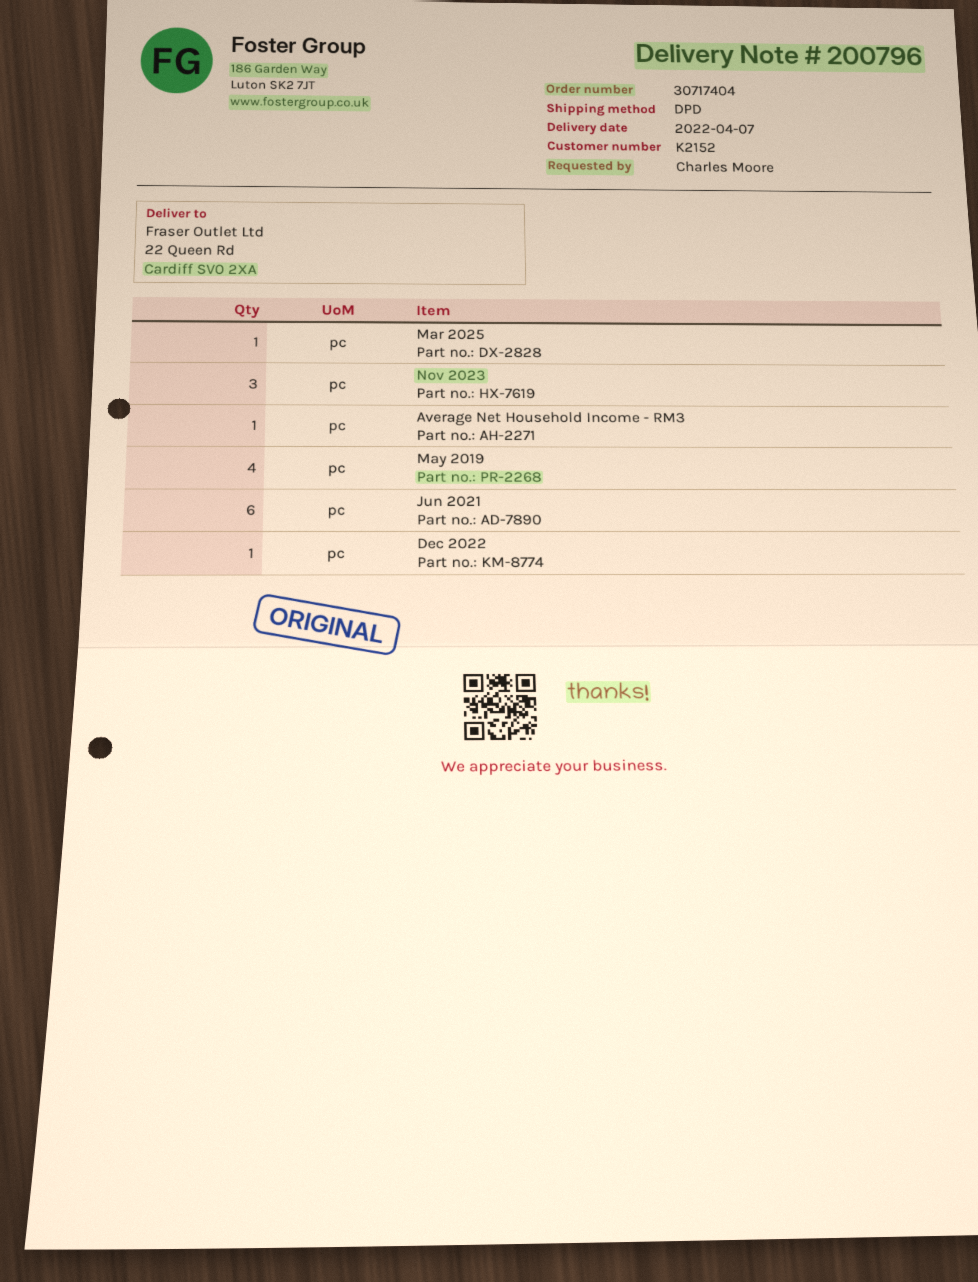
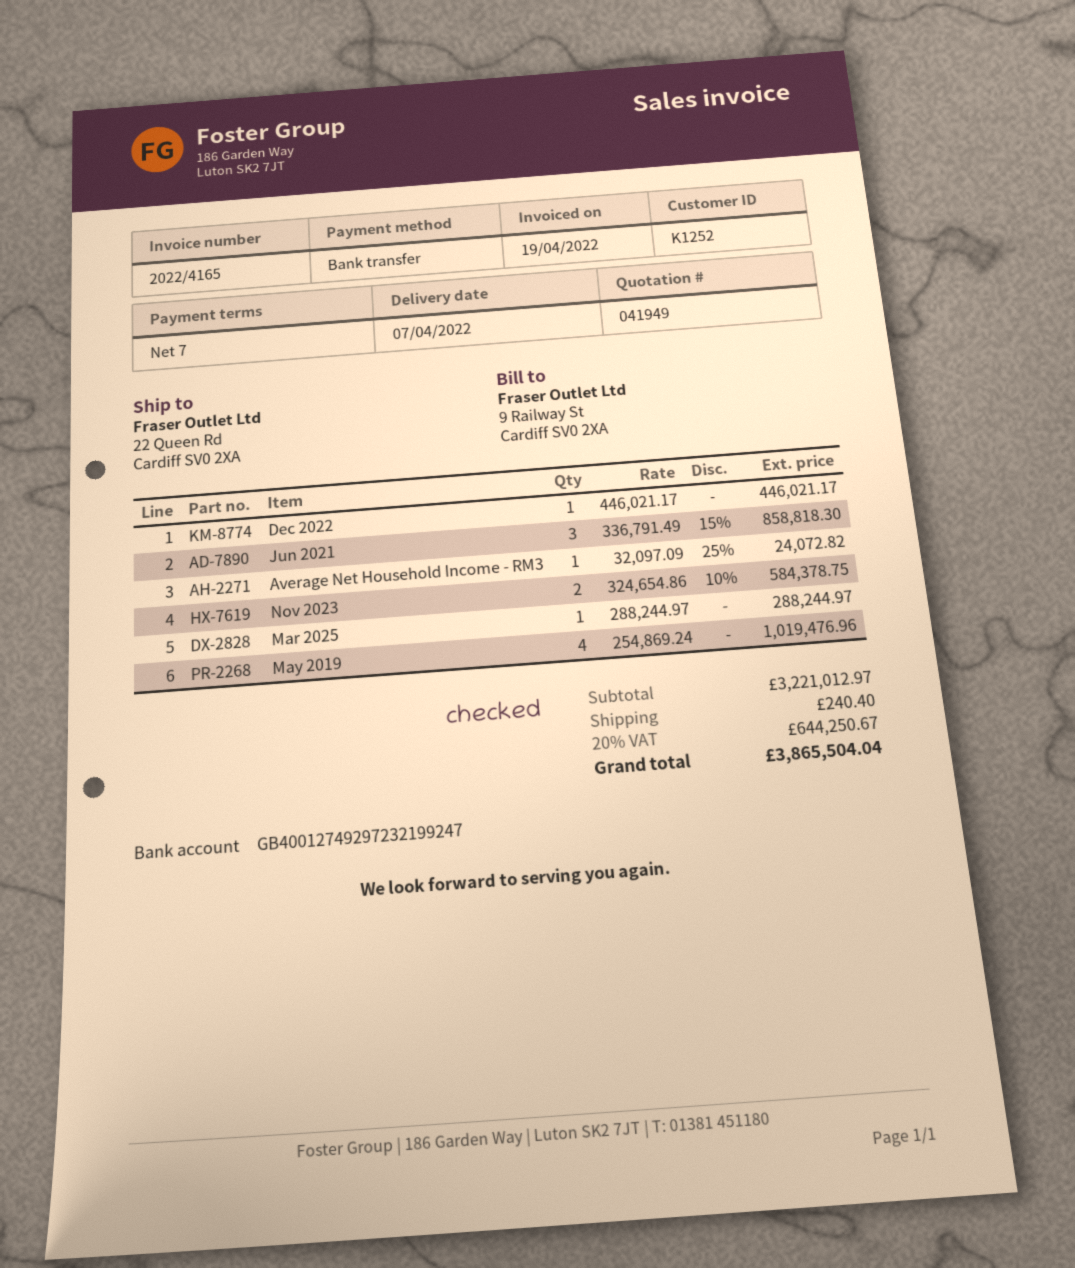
customer number: K2152 -> K1252
Nov 2023: 3 -> 2
Jun 2021: 6 -> 3

